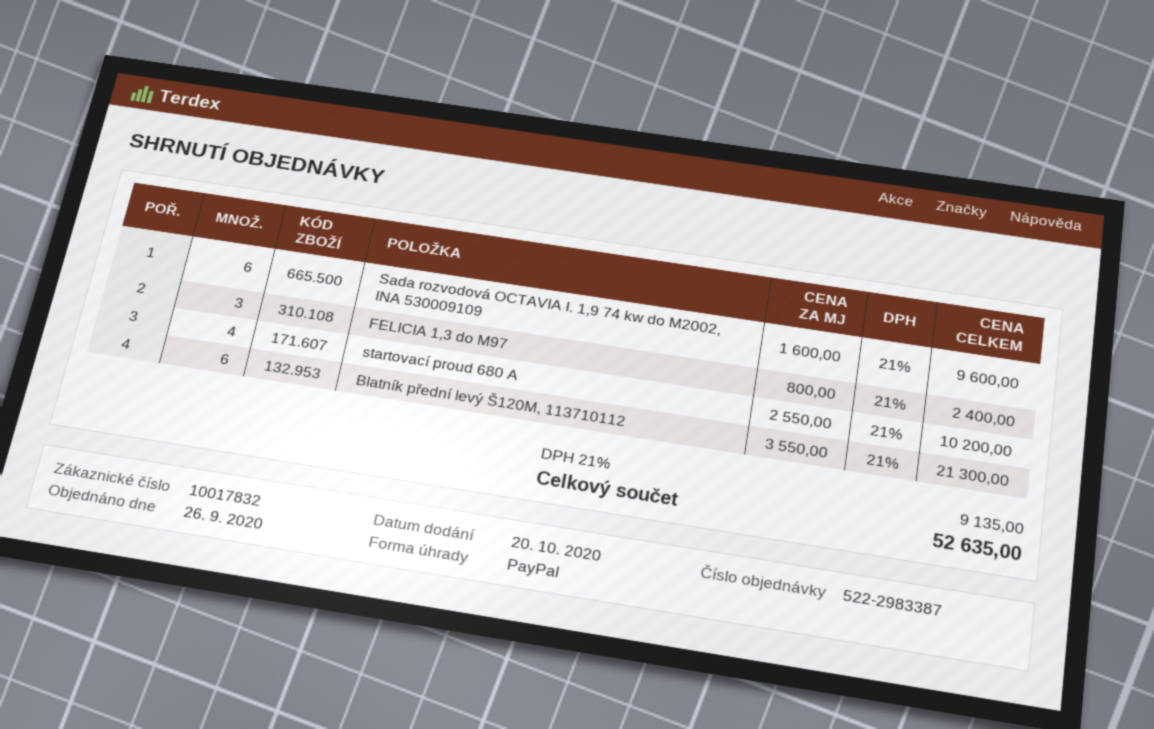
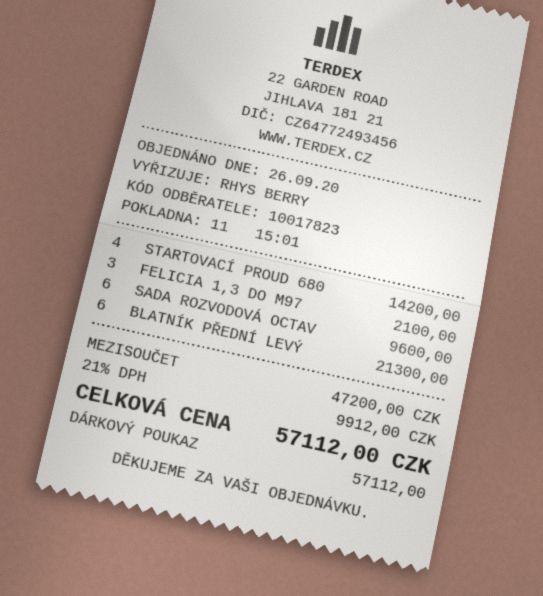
customer number: 10017832 -> 10017823
payment method: PayPal -> gift card
FELICIA 1,3 do M97: 3 for 2400.00 -> 3 for 2100.00
startovací proud 680 A: 4 for 10200.00 -> 4 for 14200.00
tax: 21% = 9135.00 -> 21% = 9912.00
total: 52635.00 -> 57112.00

